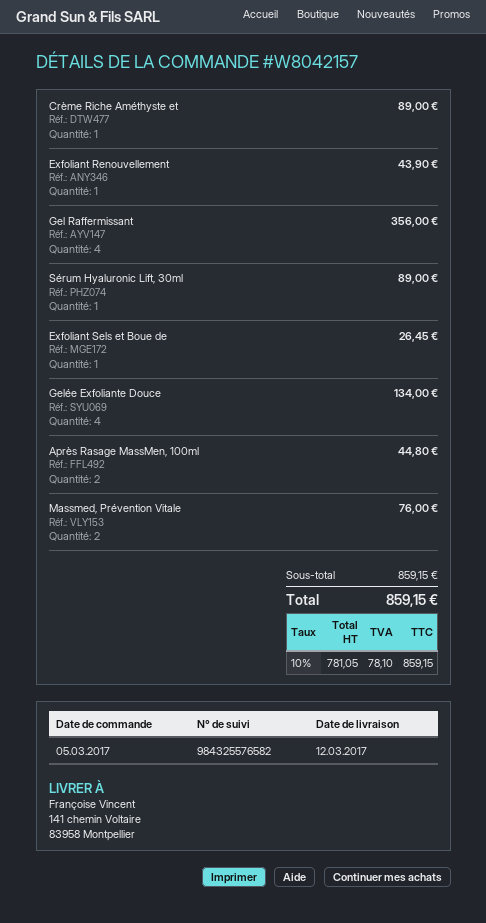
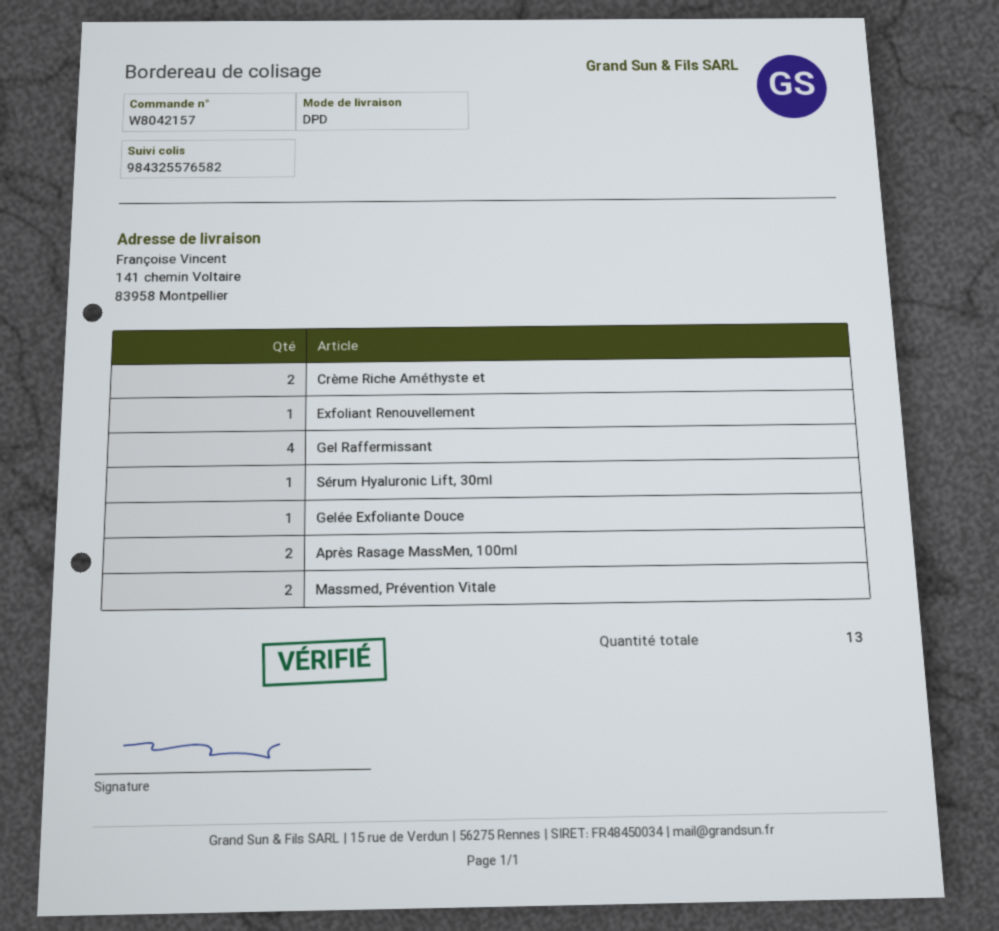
Crème Riche Améthyste et: 1 -> 2
Exfoliant Sels et Boue de: 1 -> none
Gelée Exfoliante Douce: 4 -> 1

